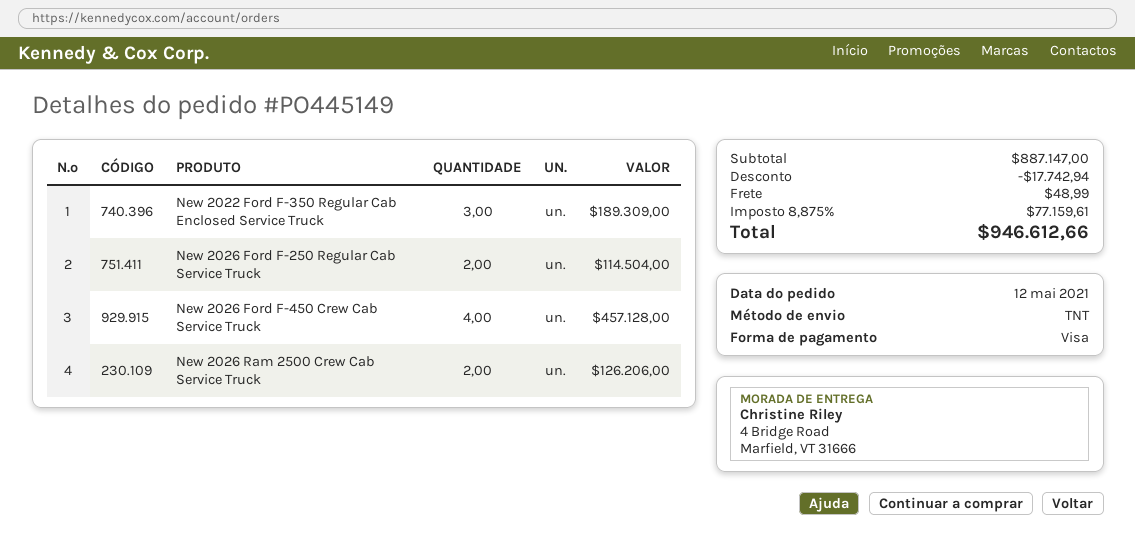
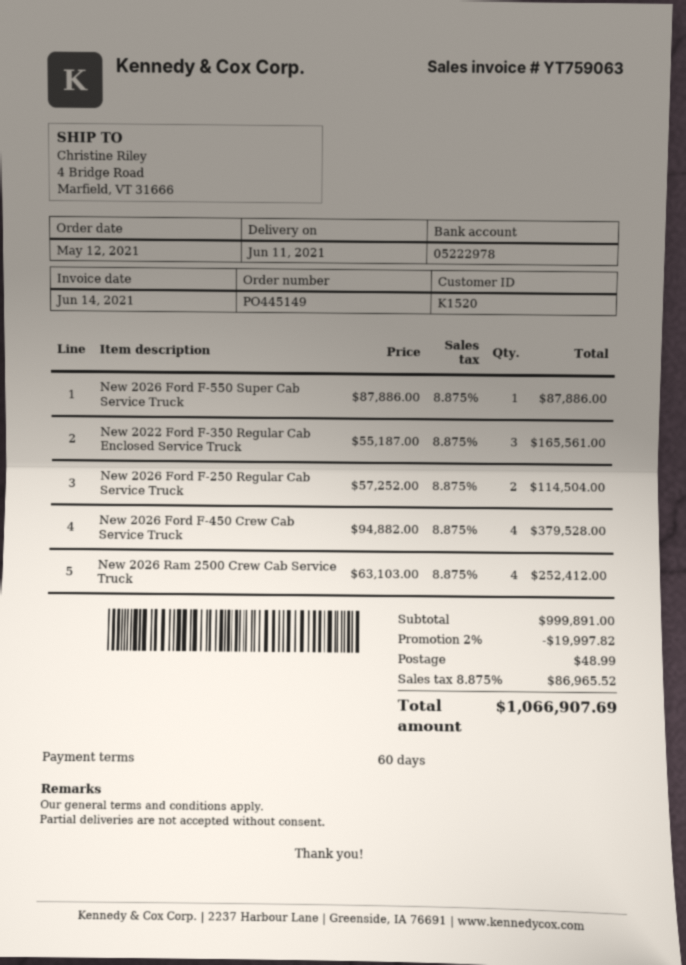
New 2022 Ford F-350 Regular Cab Enclosed Service Truck: 3 for 189309.00 -> 3 for 165561.00
New 2026 Ford F-450 Crew Cab Service Truck: 4 for 457128.00 -> 4 for 379528.00
New 2026 Ram 2500 Crew Cab Service Truck: 2 for 126206.00 -> 4 for 252412.00
New 2026 Ford F-550 Super Cab Service Truck: none -> 1 for 87886.00
subtotal: 887147.00 -> 999891.00
discount: 17742.94 -> 19997.82
tax: 8.875% = 77159.61 -> 8.875% = 86965.52
total: 946612.66 -> 1066907.69

